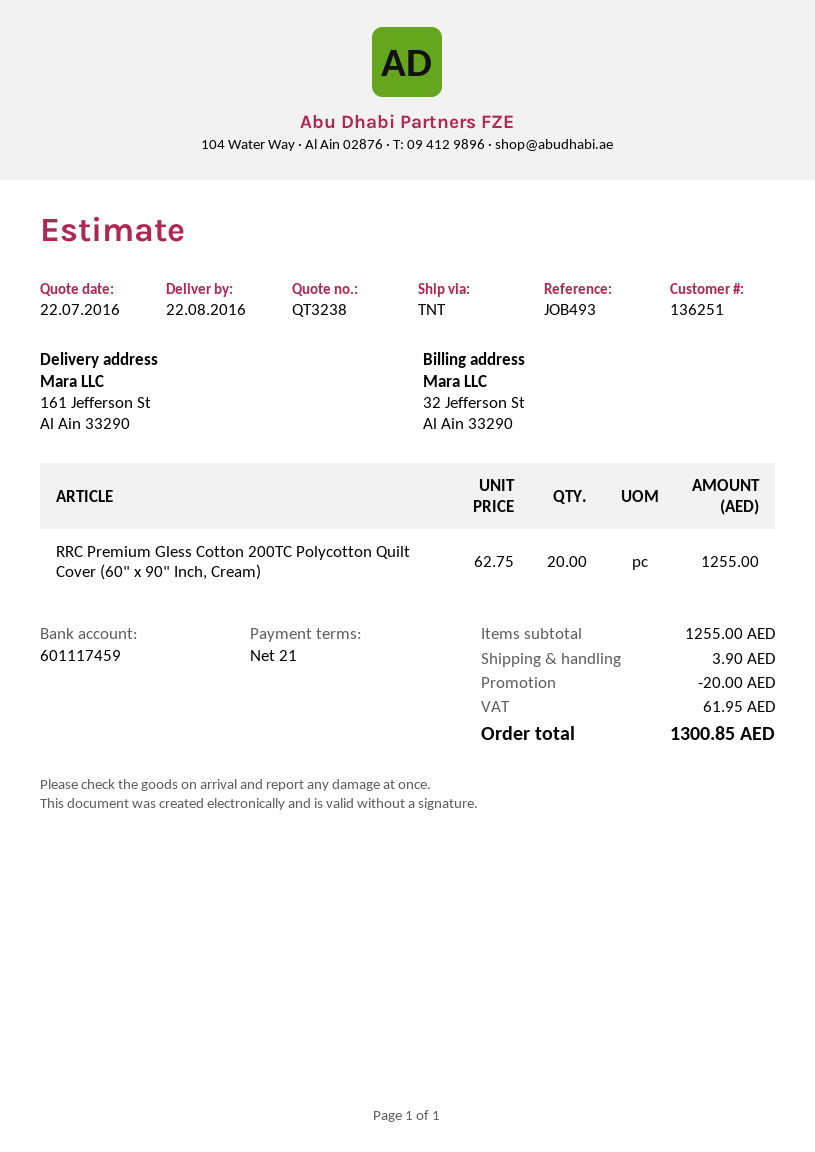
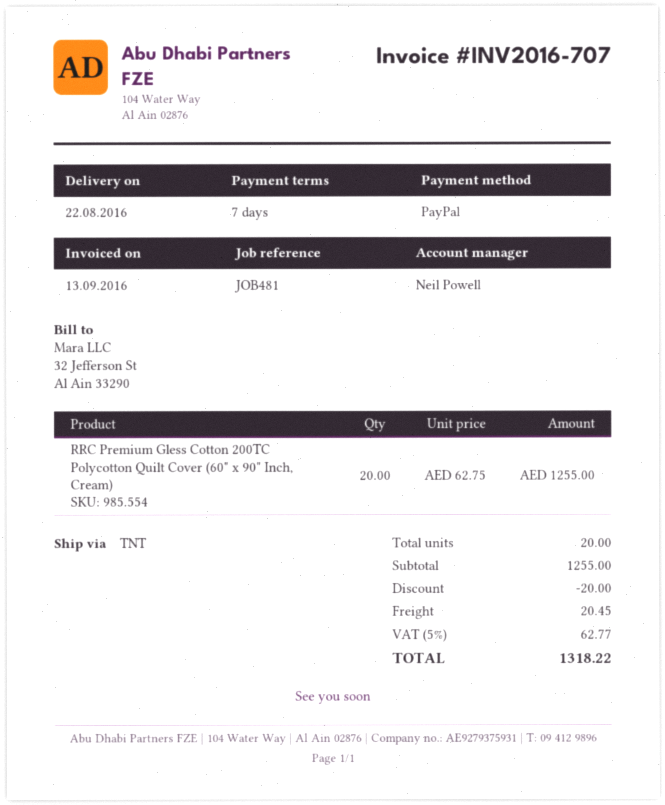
payment terms: 21 days -> 7 days
reference: JOB493 -> JOB481
shipping: 3.90 -> 20.45
tax: 61.95 -> 62.77
total: 1300.85 -> 1318.22

